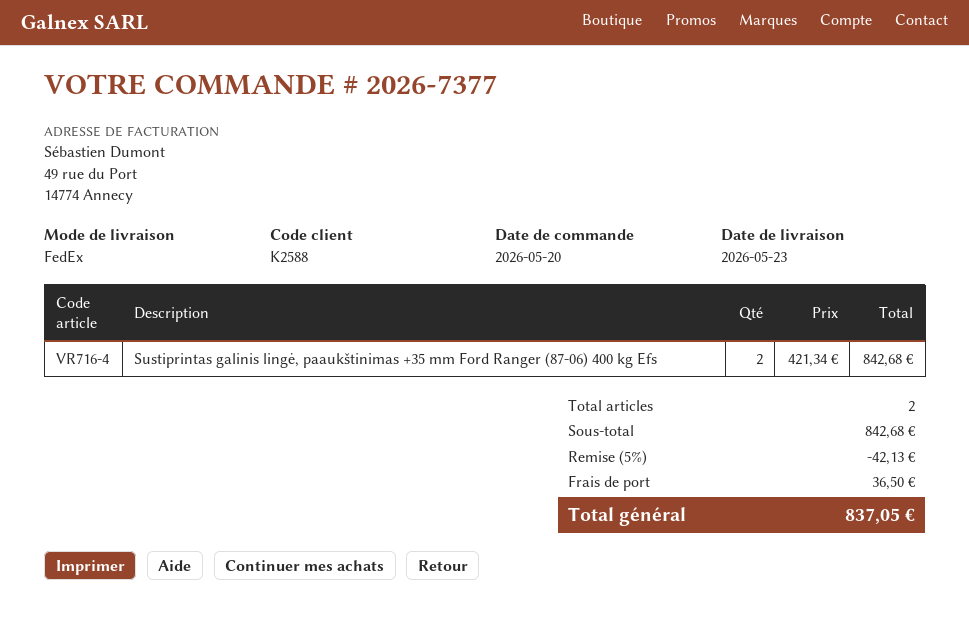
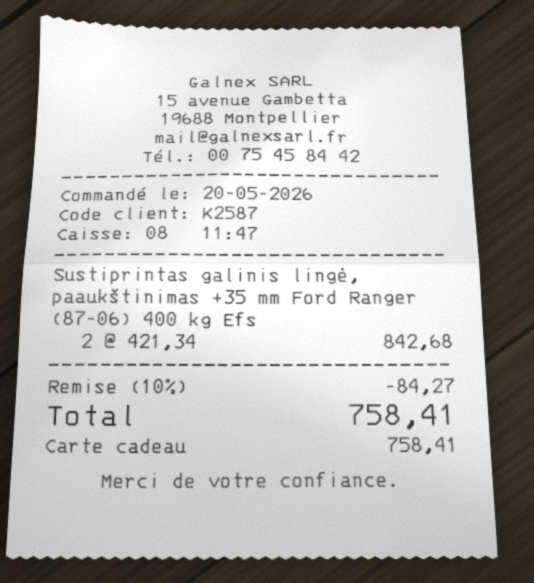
customer number: K2588 -> K2587
discount: 5% = 42.13 -> 10% = 84.27
shipping: 36.50 -> none
total: 837.05 -> 758.41

